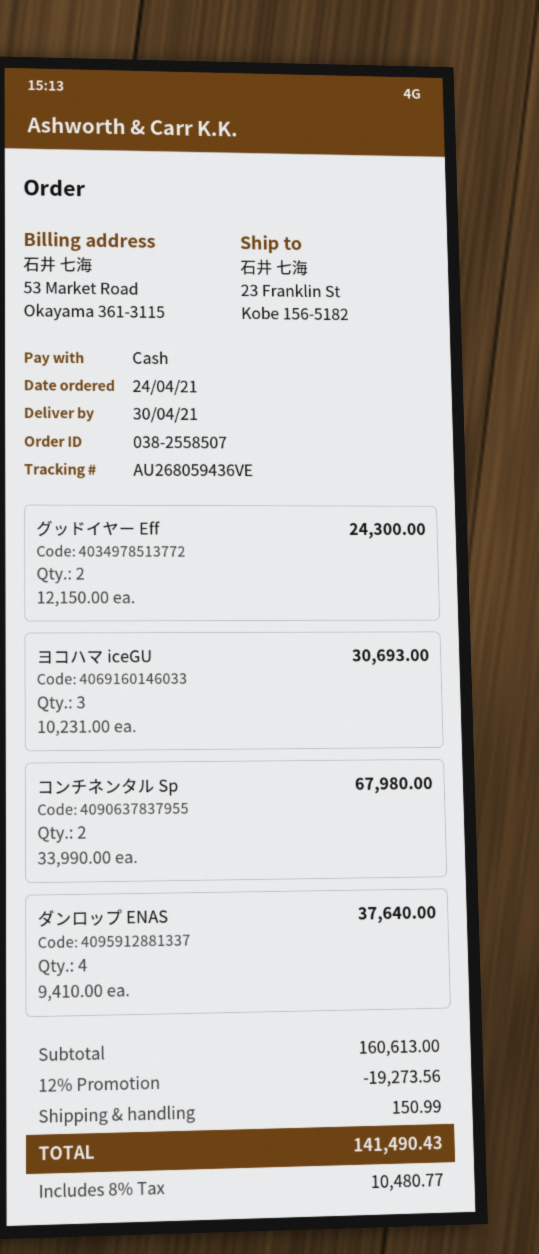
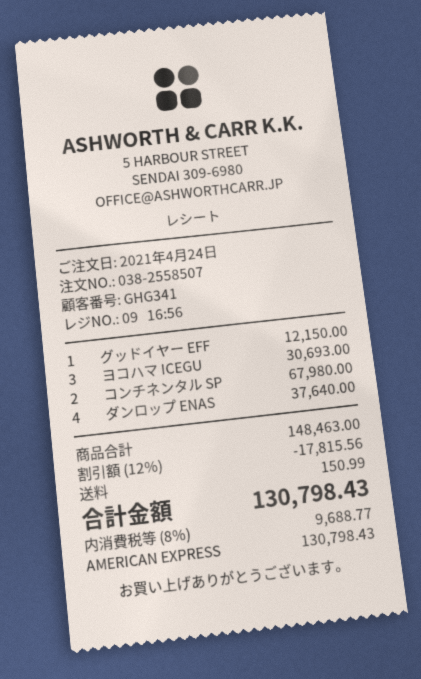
payment method: cash -> American Express
グッドイヤー Eff: 2 for 24300.00 -> 1 for 12150.00
subtotal: 160613.00 -> 148463.00
discount: 12% = 19273.56 -> 12% = 17815.56
tax: 8% = 10480.77 -> 8% = 9688.77
total: 141490.43 -> 130798.43

